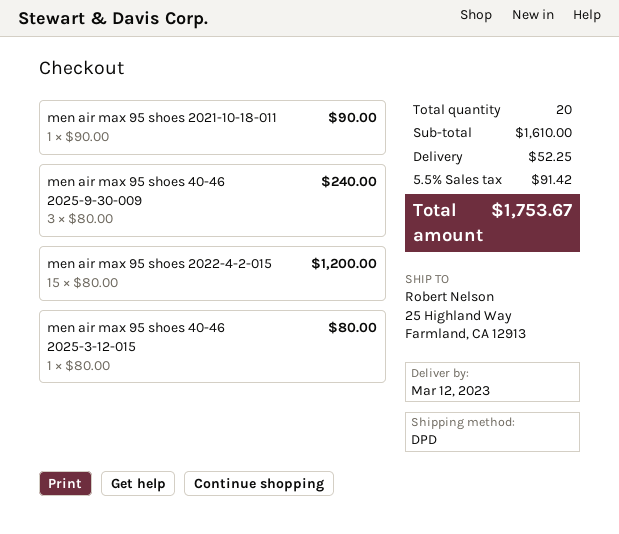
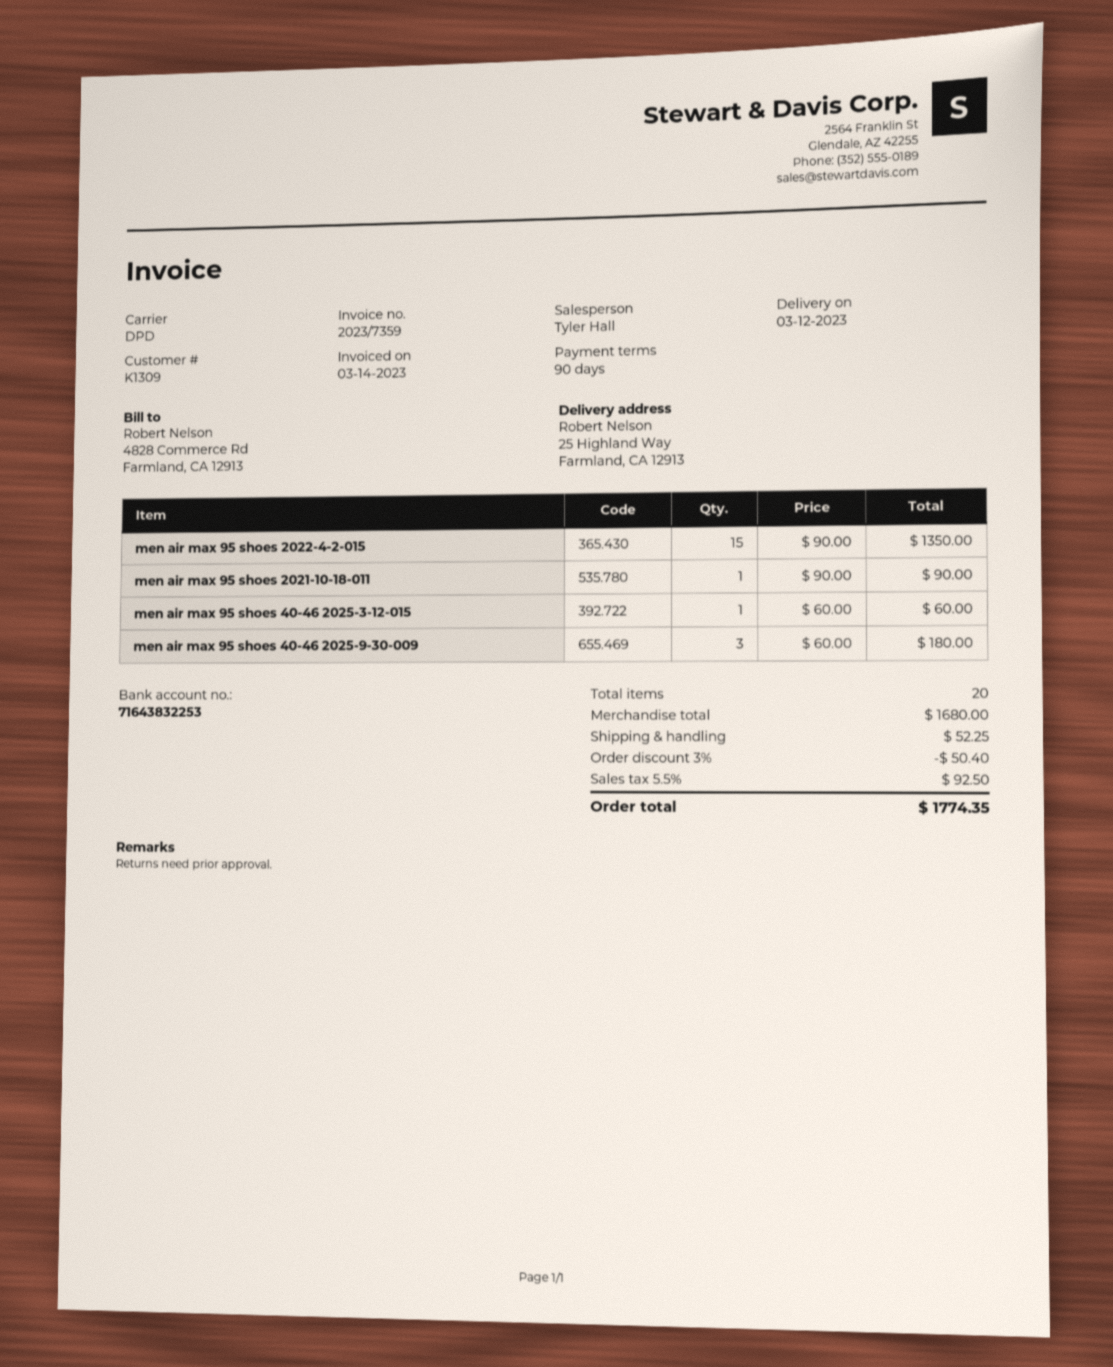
men air max 95 shoes 40-46 2025-9-30-009: 3 x 80.00 = 240.00 -> 3 x 60.00 = 180.00
men air max 95 shoes 2022-4-2-015: 15 x 80.00 = 1200.00 -> 15 x 90.00 = 1350.00
men air max 95 shoes 40-46 2025-3-12-015: 1 x 80.00 = 80.00 -> 1 x 60.00 = 60.00
subtotal: 1610.00 -> 1680.00
discount: none -> 3% = 50.40
tax: 5.5% = 91.42 -> 5.5% = 92.50
total: 1753.67 -> 1774.35

